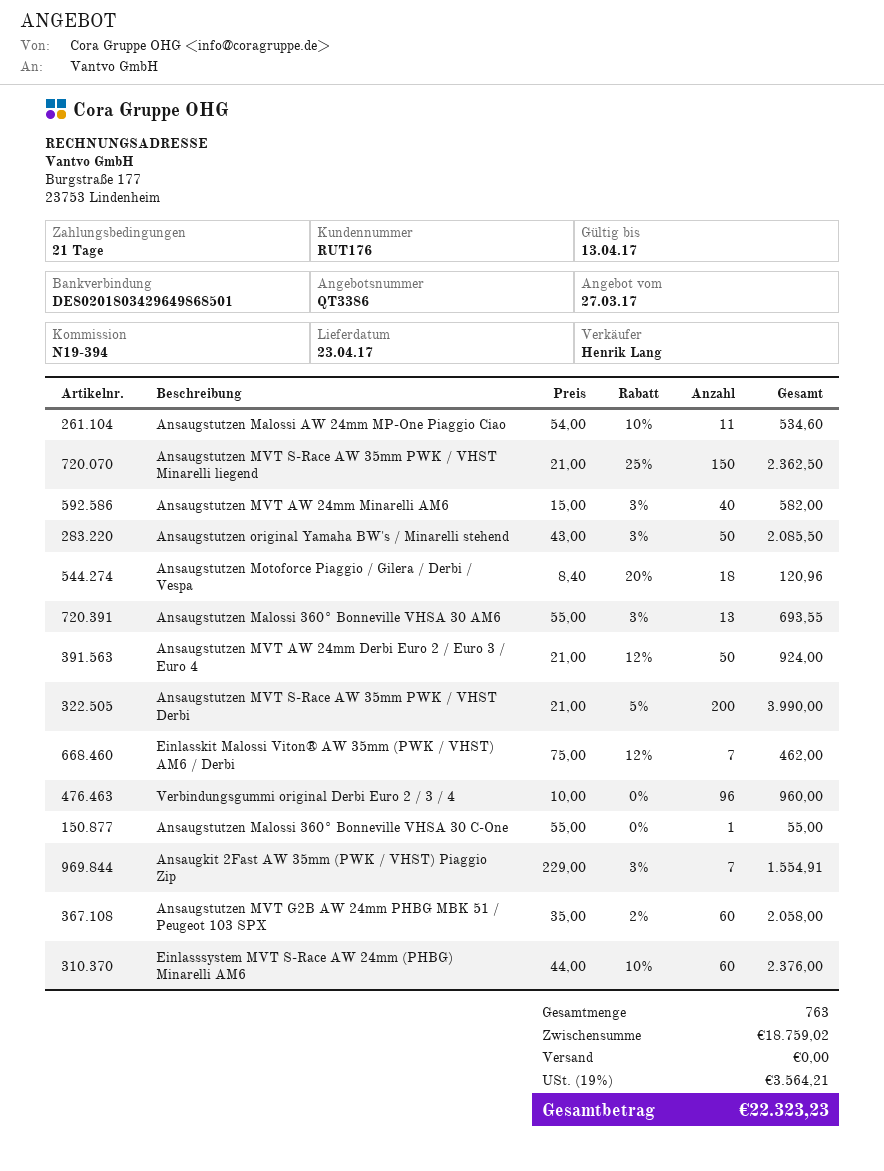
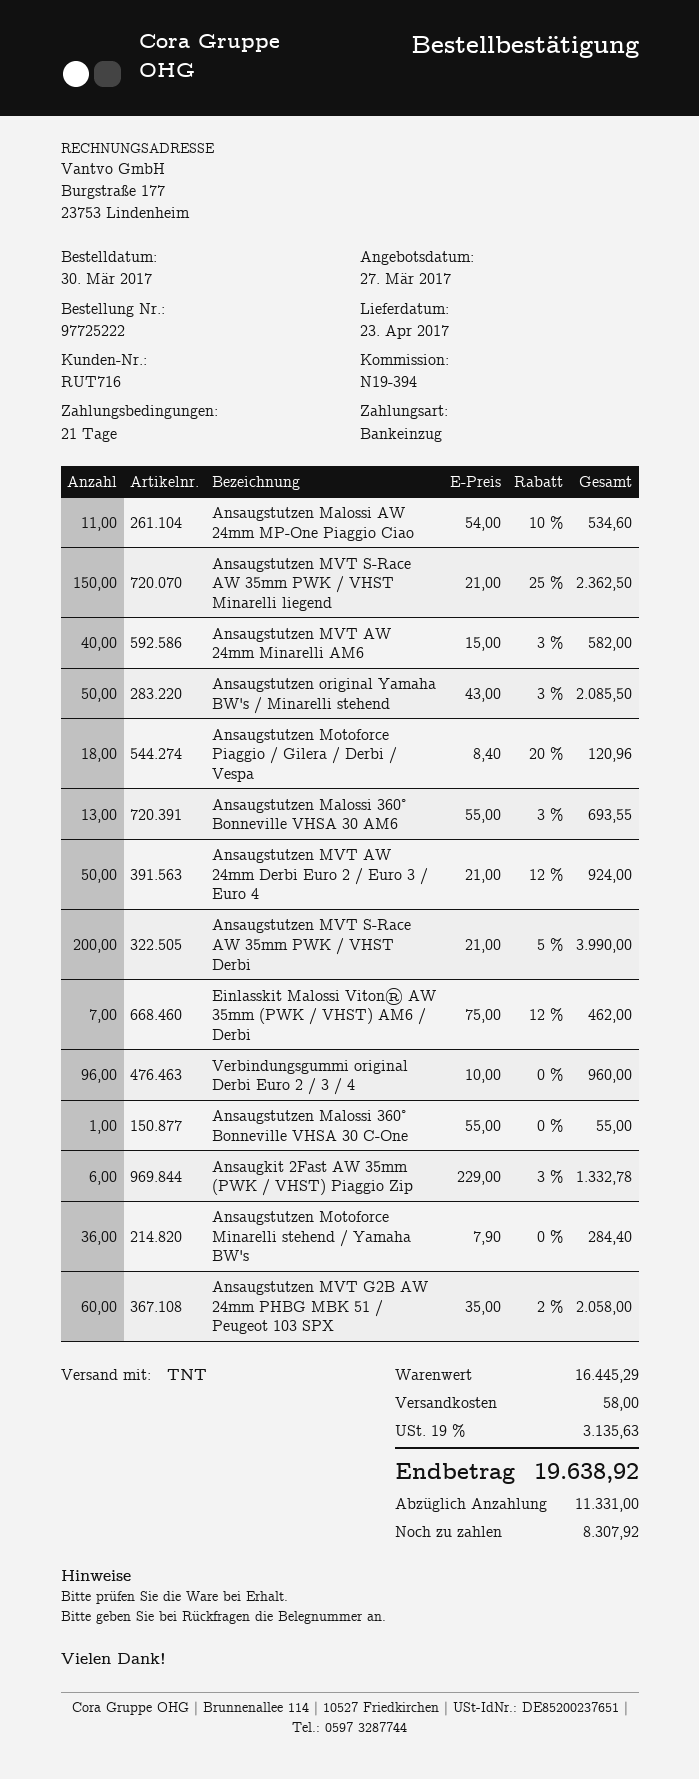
customer number: RUT176 -> RUT716
Ansaugkit 2Fast AW 35mm (PWK / VHST) Piaggio Zip: 7 x 229.00 - 3% = 1554.91 -> 6 x 229.00 - 3% = 1332.78
Einlasssystem MVT S-Race AW 24mm (PHBG) Minarelli AM6: 60 x 44.00 - 10% = 2376.00 -> none
Ansaugstutzen Motoforce Minarelli stehend / Yamaha BW's: none -> 36 x 7.90 = 284.40
subtotal: 18759.02 -> 16445.29
shipping: 0.00 -> 58.00
tax: 19% = 3564.21 -> 19% = 3135.63
total: 22323.23 -> 19638.92

